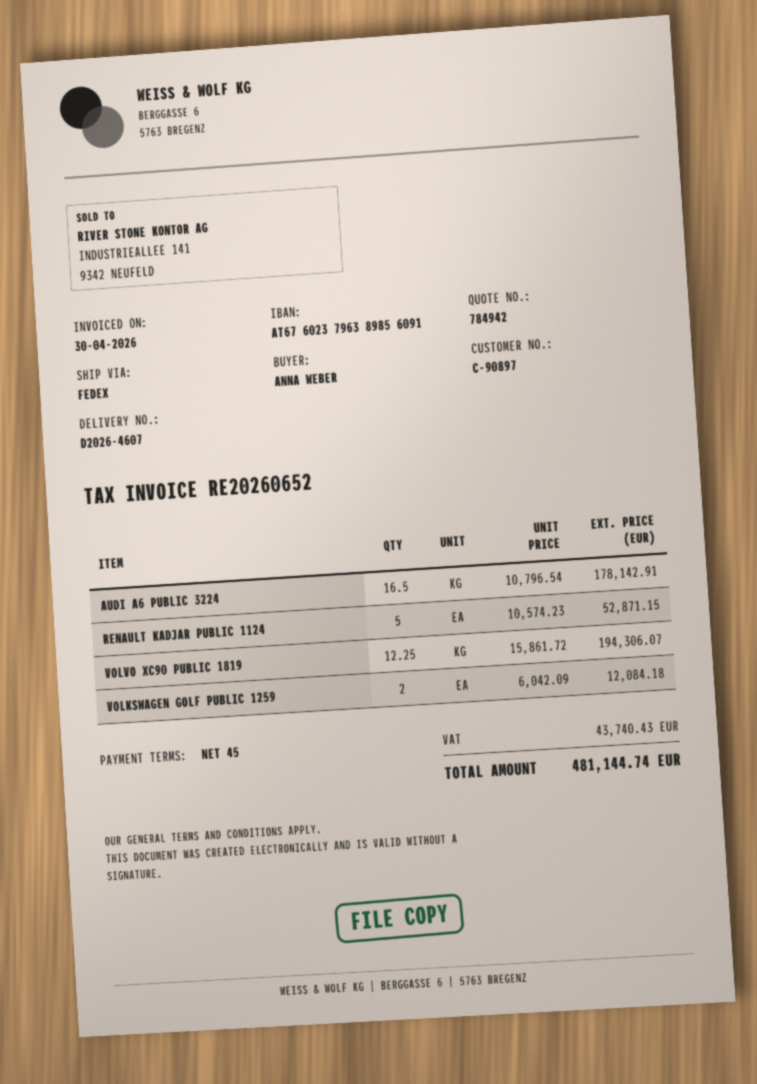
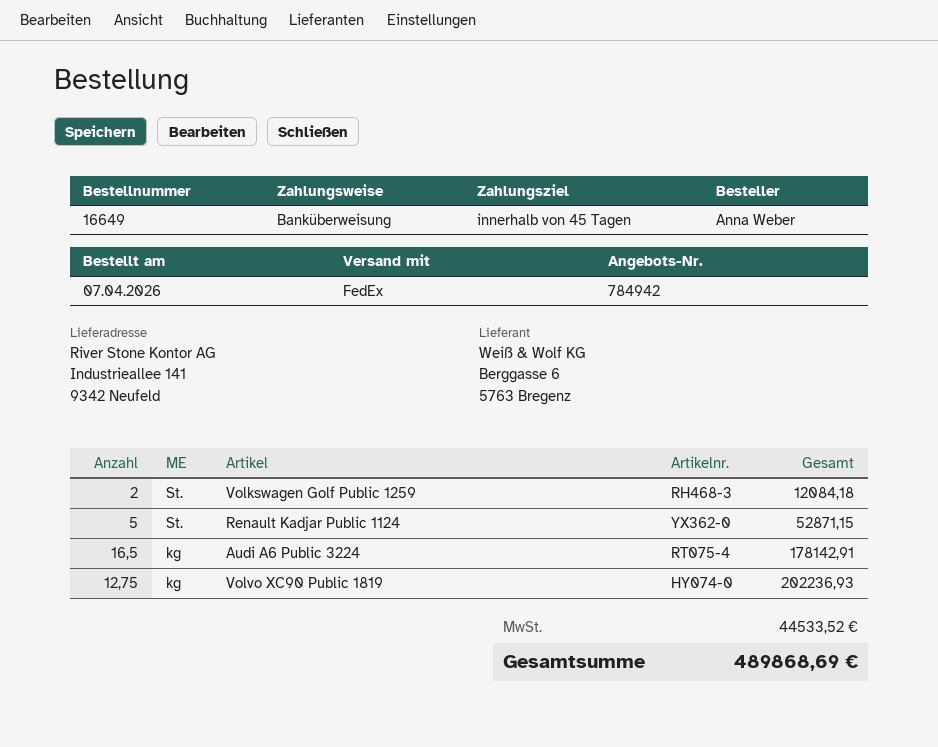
VOLVO XC90 PUBLIC 1819: 12.25 for 194306.07 -> 12.75 for 202236.93
tax: 43740.43 -> 44533.52
total: 481144.74 -> 489868.69

